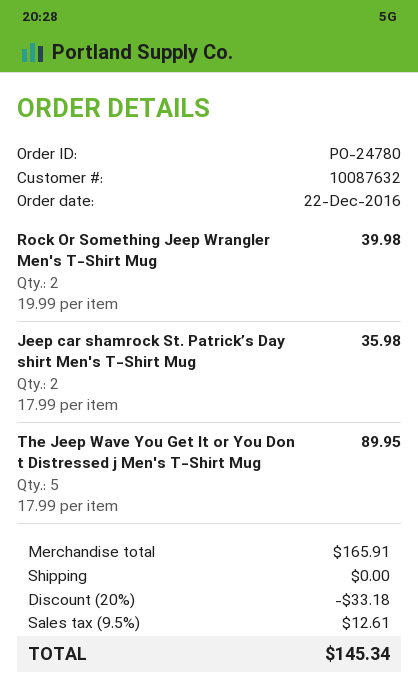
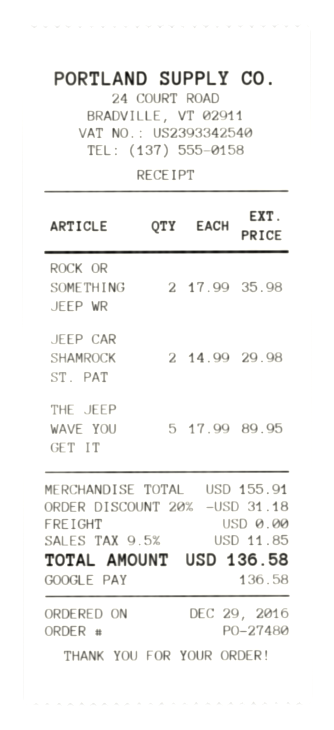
order number: PO-24780 -> PO-27480
order date: 2016-12-22 -> 2016-12-29
Rock Or Something Jeep Wrangler Men's T-Shirt Mug: 2 x 19.99 = 39.98 -> 2 x 17.99 = 35.98
Jeep car shamrock St. Patrick’s Day shirt Men's T-Shirt Mug: 2 x 17.99 = 35.98 -> 2 x 14.99 = 29.98
subtotal: 165.91 -> 155.91
discount: 20% = 33.18 -> 20% = 31.18
tax: 9.5% = 12.61 -> 9.5% = 11.85
total: 145.34 -> 136.58

